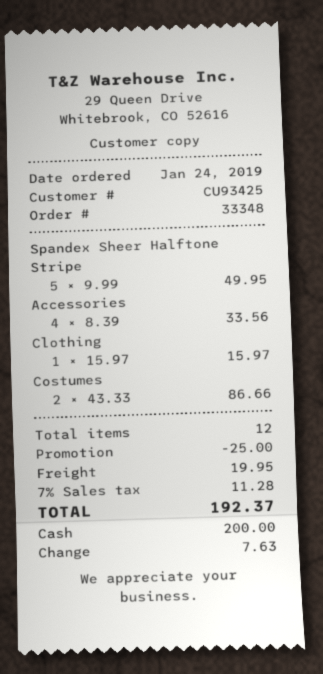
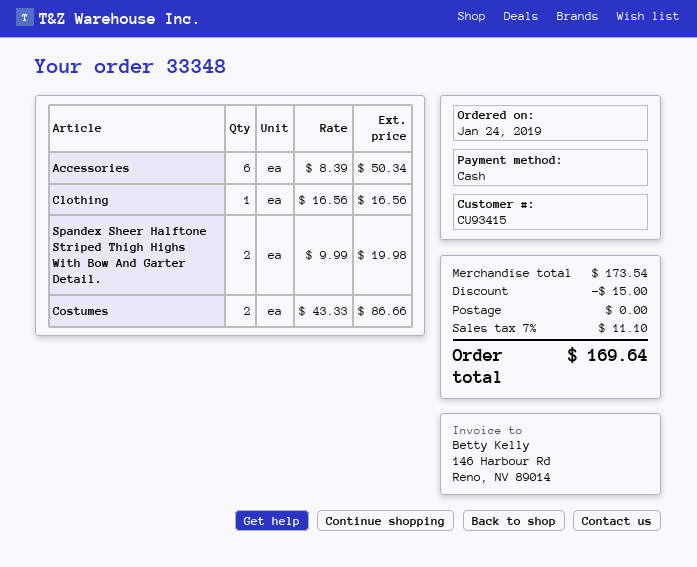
customer number: CU93425 -> CU93415
Spandex Sheer Halftone Stripe: 5 x 9.99 = 49.95 -> 2 x 9.99 = 19.98
Accessories: 4 x 8.39 = 33.56 -> 6 x 8.39 = 50.34
Clothing: 1 x 15.97 = 15.97 -> 1 x 16.56 = 16.56
discount: 25.00 -> 15.00
shipping: 19.95 -> 0.00
tax: 7% = 11.28 -> 7% = 11.10
total: 192.37 -> 169.64

